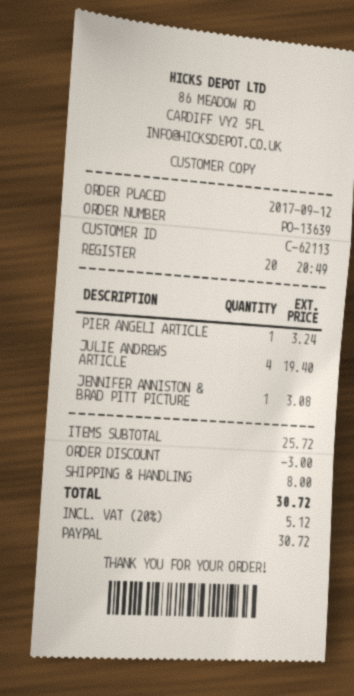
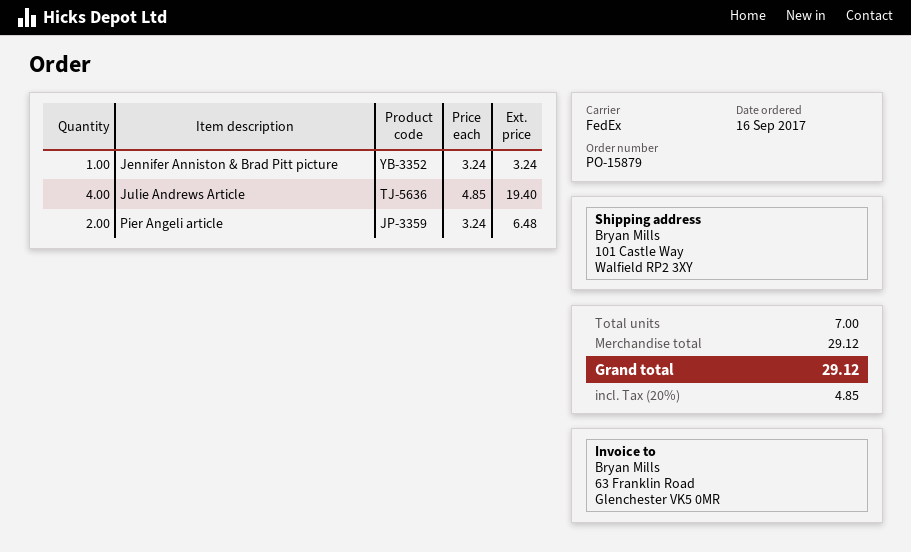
order number: PO-13639 -> PO-15879
order date: 2017-09-12 -> 2017-09-16
PIER ANGELI ARTICLE: 1 for 3.24 -> 2 for 6.48
JENNIFER ANNISTON & BRAD PITT PICTURE: 1 for 3.08 -> 1 for 3.24
subtotal: 25.72 -> 29.12
discount: 3.00 -> none
shipping: 8.00 -> none
tax: 20% = 5.12 -> 20% = 4.85
total: 30.72 -> 29.12

